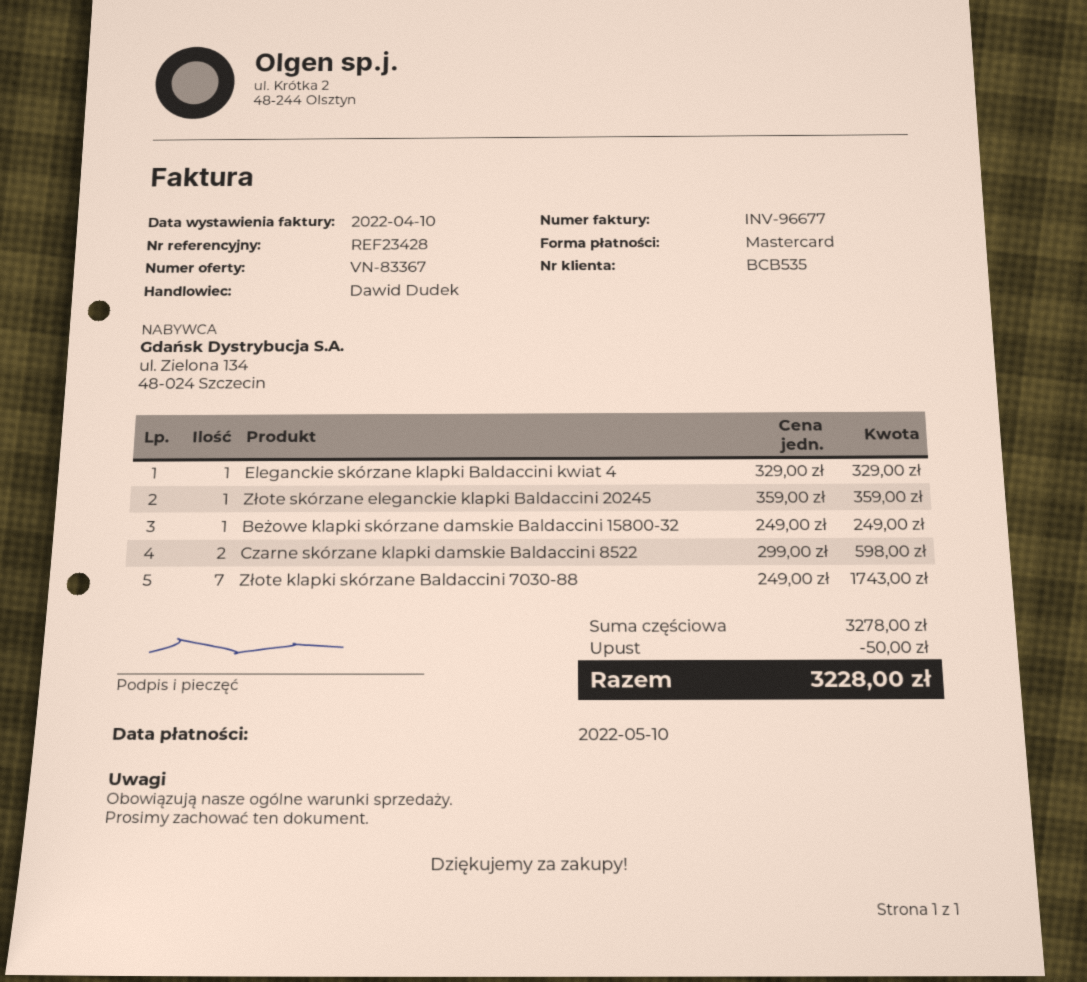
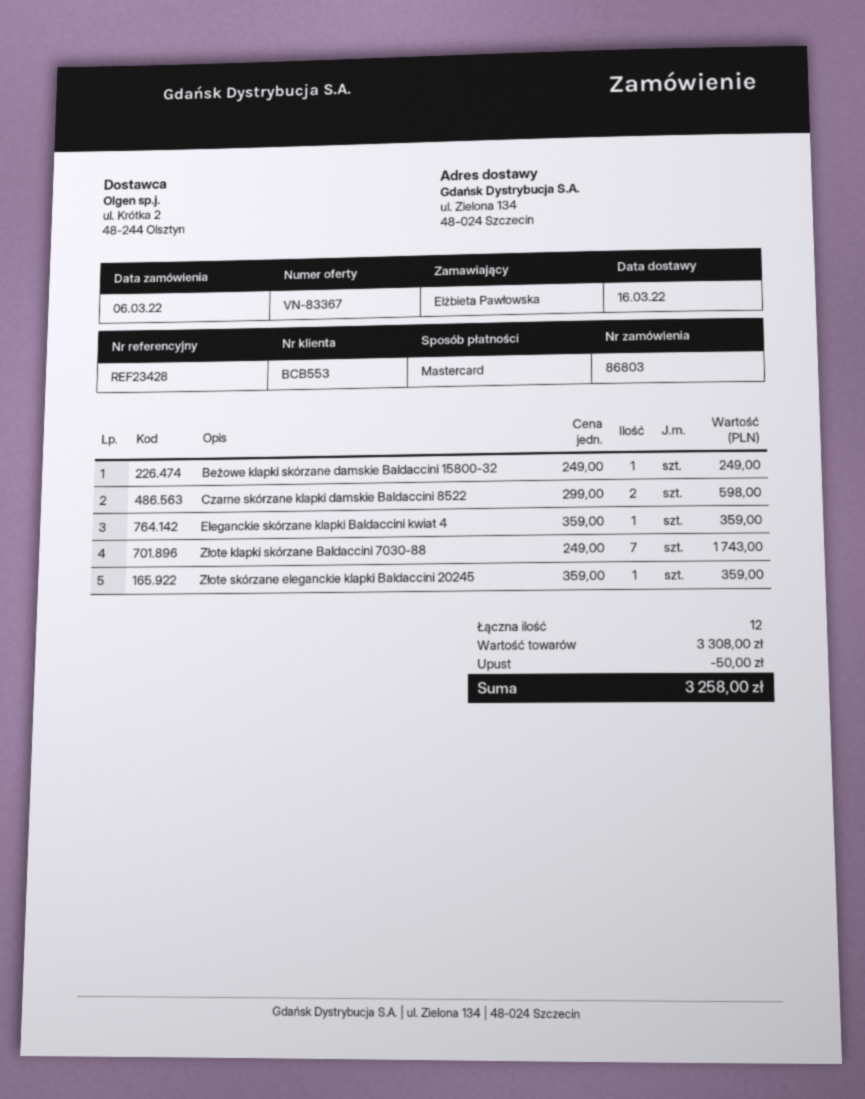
customer number: BCB535 -> BCB553
Eleganckie skórzane klapki Baldaccini kwiat 4: 1 x 329.00 = 329.00 -> 1 x 359.00 = 359.00
subtotal: 3278.00 -> 3308.00
total: 3228.00 -> 3258.00

